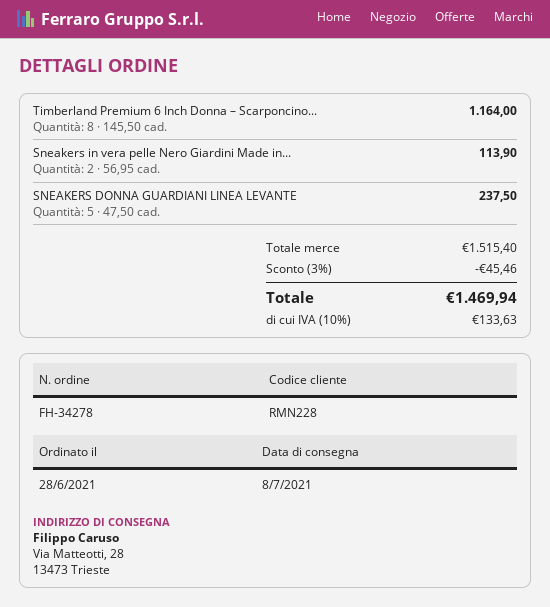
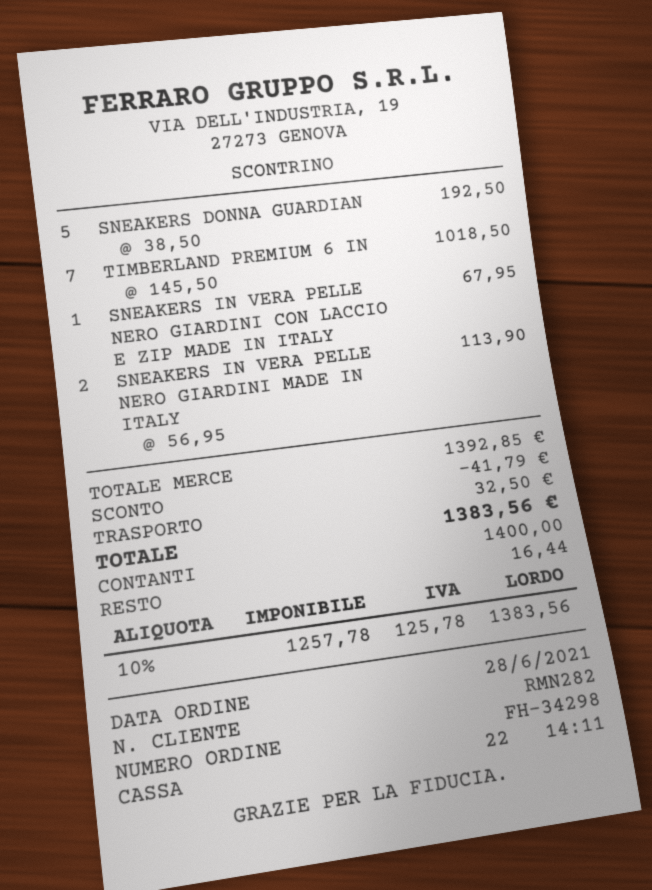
order number: FH-34278 -> FH-34298
customer number: RMN228 -> RMN282
Timberland Premium 6 Inch Donna – Scarponcino...: 8 x 145.50 = 1164.00 -> 7 x 145.50 = 1018.50
SNEAKERS DONNA GUARDIANI LINEA LEVANTE: 5 x 47.50 = 237.50 -> 5 x 38.50 = 192.50
SNEAKERS IN VERA PELLE NERO GIARDINI CON LACCIO E ZIP MADE IN ITALY: none -> 1 x 67.95 = 67.95
subtotal: 1515.40 -> 1392.85
discount: 45.46 -> 41.79
shipping: none -> 32.50
tax: 10% = 133.63 -> 10% = 125.78
total: 1469.94 -> 1383.56

